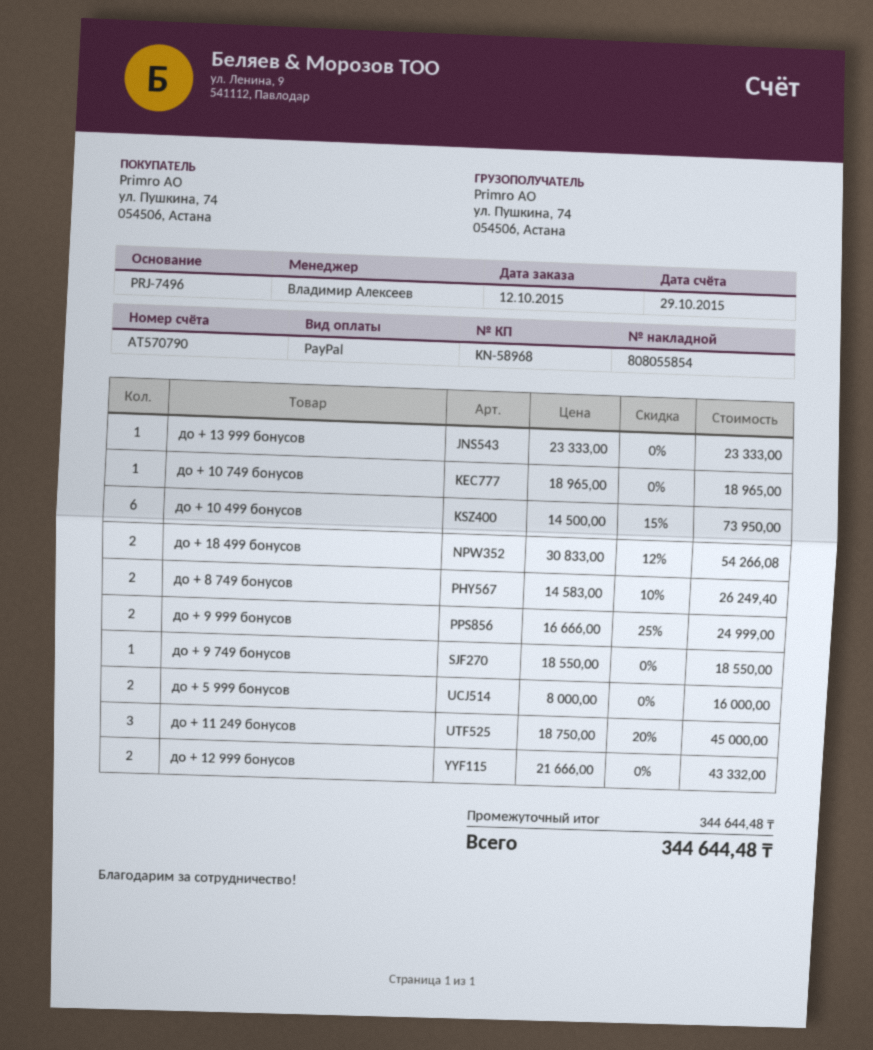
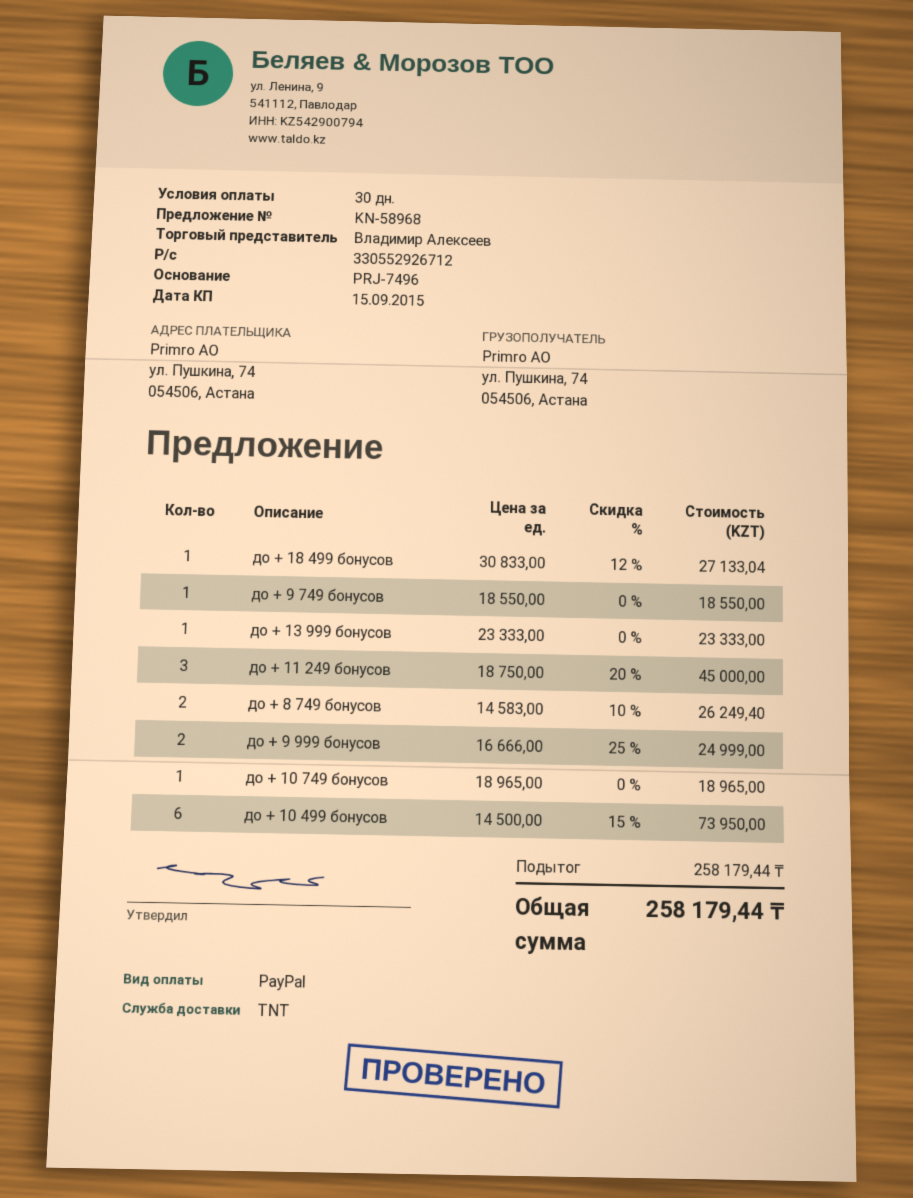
до + 18 499 бонусов: 2 x 30833.00 - 12% = 54266.08 -> 1 x 30833.00 - 12% = 27133.04
до + 5 999 бонусов: 2 x 8000.00 = 16000.00 -> none
до + 12 999 бонусов: 2 x 21666.00 = 43332.00 -> none
subtotal: 344644.48 -> 258179.44
total: 344644.48 -> 258179.44

